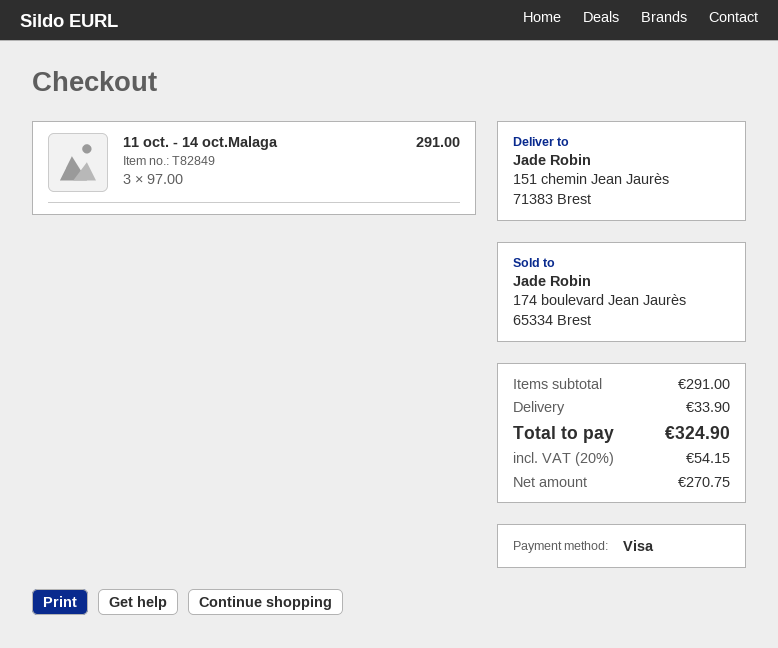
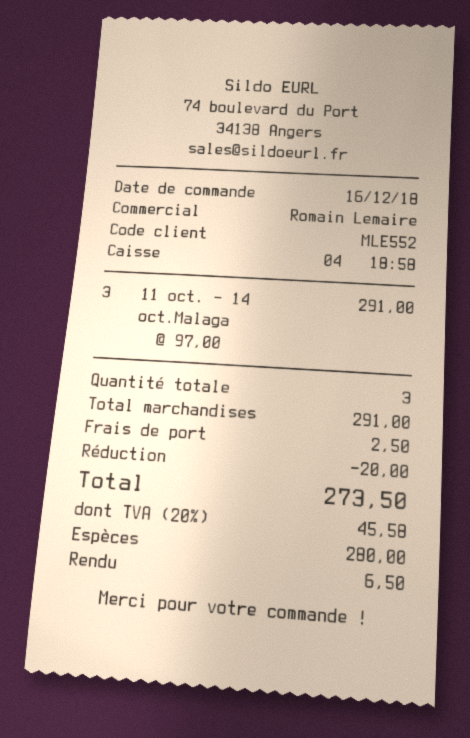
payment method: Visa -> cash
discount: none -> 20.00
shipping: 33.90 -> 2.50
tax: 20% = 54.15 -> 20% = 45.58
total: 324.90 -> 273.50

